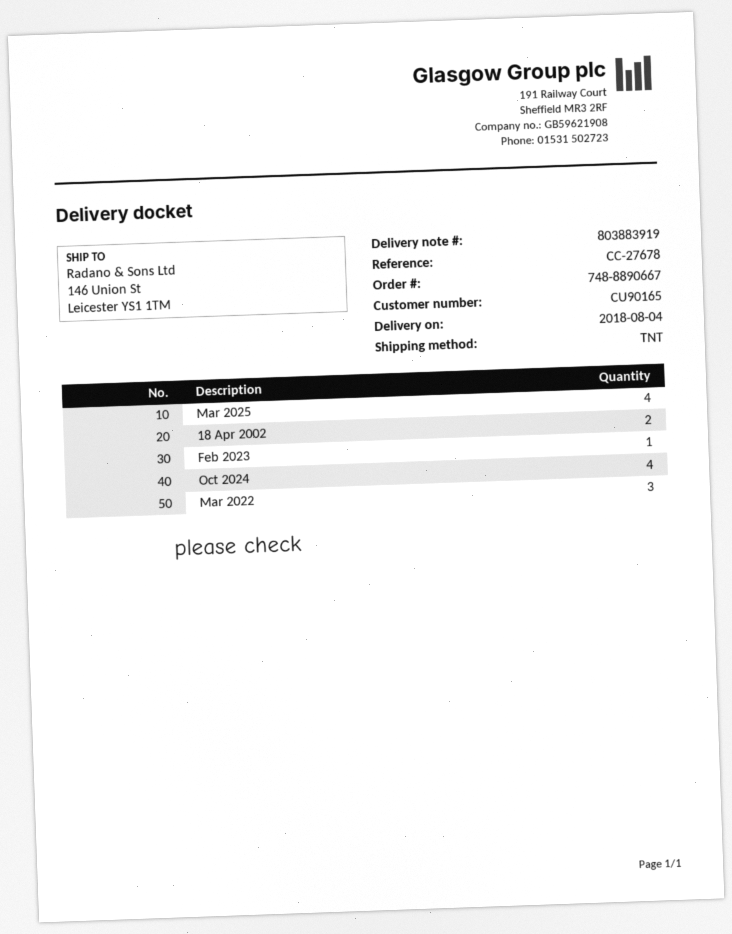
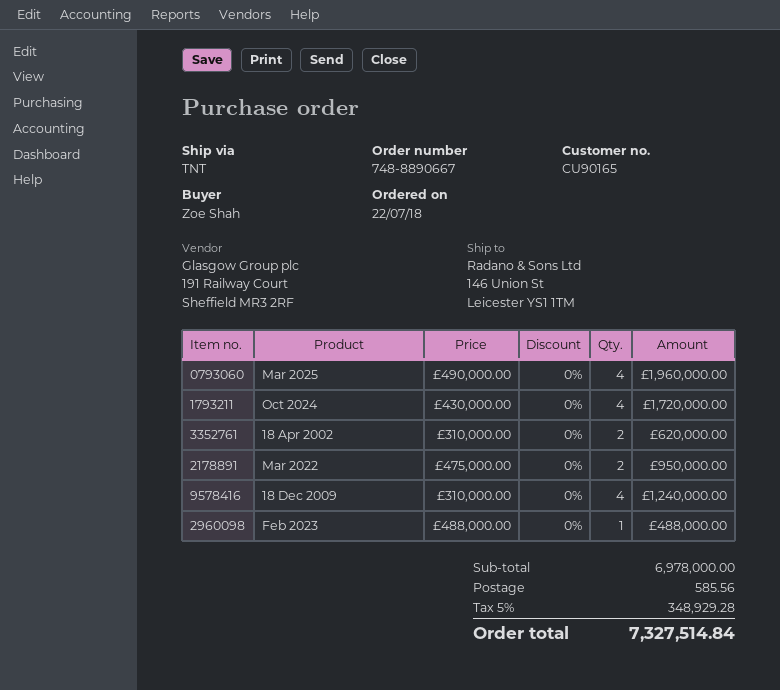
Mar 2022: 3 -> 2
18 Dec 2009: none -> 4

